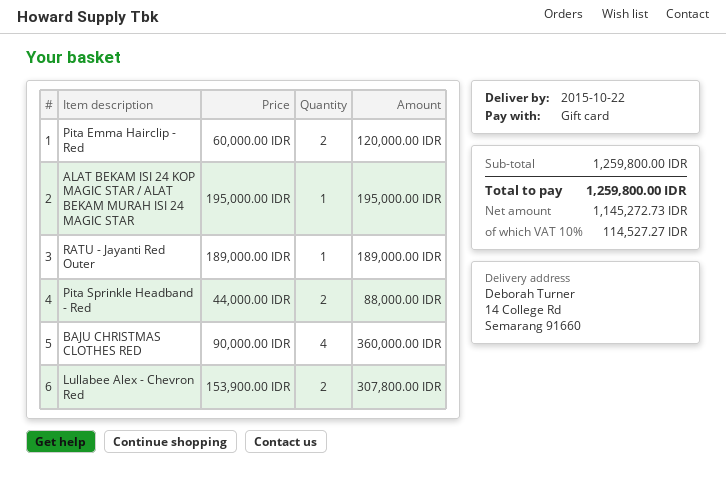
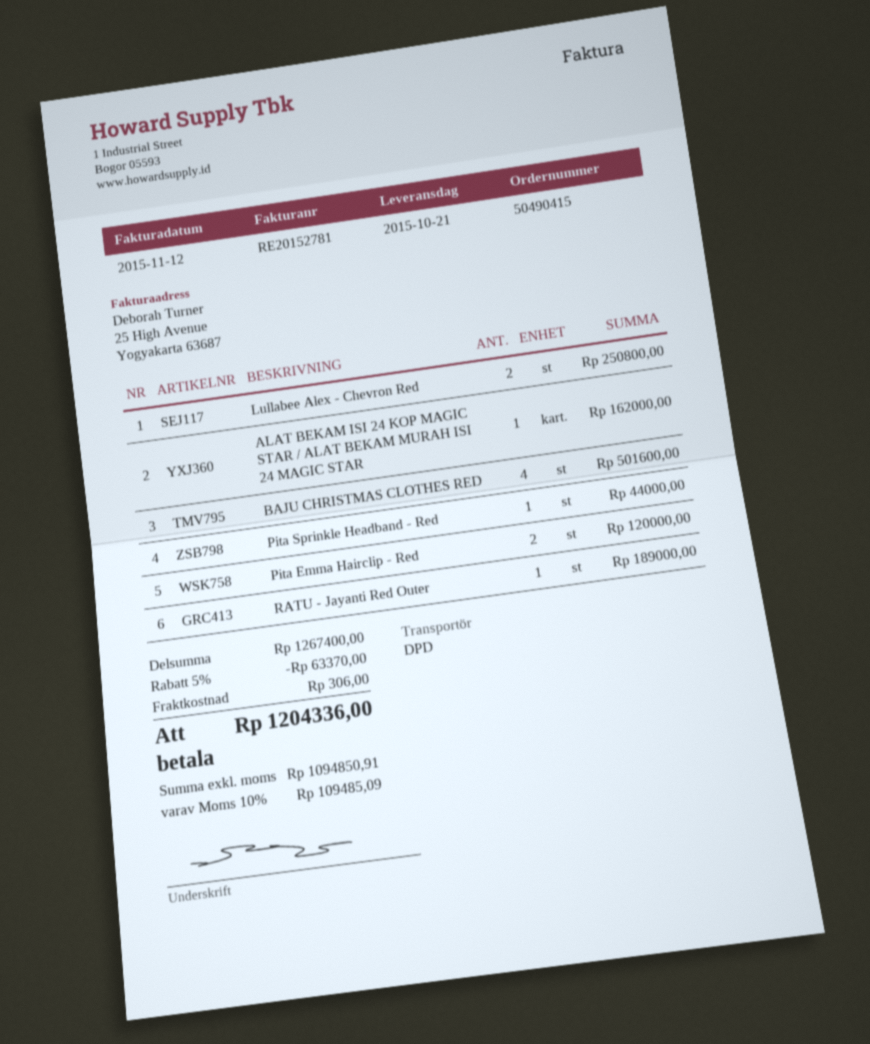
delivery date: 2015-10-22 -> 2015-10-21
ALAT BEKAM ISI 24 KOP MAGIC STAR / ALAT BEKAM MURAH ISI 24 MAGIC STAR: 1 for 195000.00 -> 1 for 162000.00
Pita Sprinkle Headband - Red: 2 for 88000.00 -> 1 for 44000.00
BAJU CHRISTMAS CLOTHES RED: 4 for 360000.00 -> 4 for 501600.00
Lullabee Alex - Chevron Red: 2 for 307800.00 -> 2 for 250800.00
subtotal: 1259800.00 -> 1267400.00
discount: none -> 5% = 63370.00
shipping: none -> 306.00
net: 1145272.73 -> 1094850.91
tax: 10% = 114527.27 -> 10% = 109485.09
total: 1259800.00 -> 1204336.00

